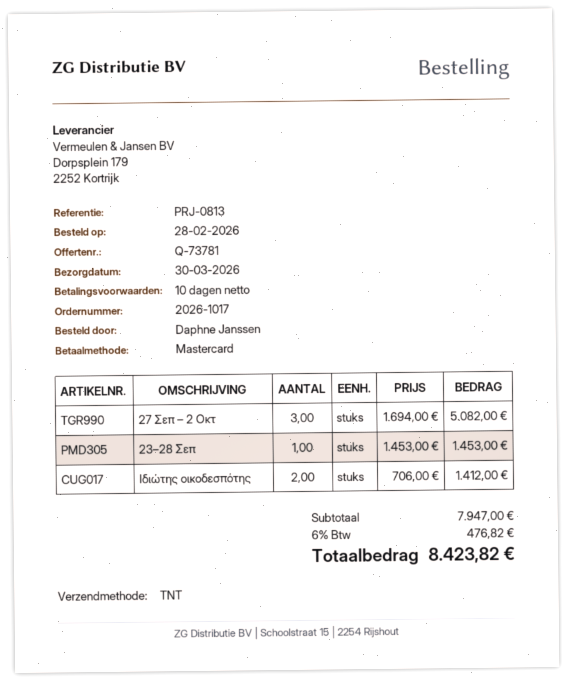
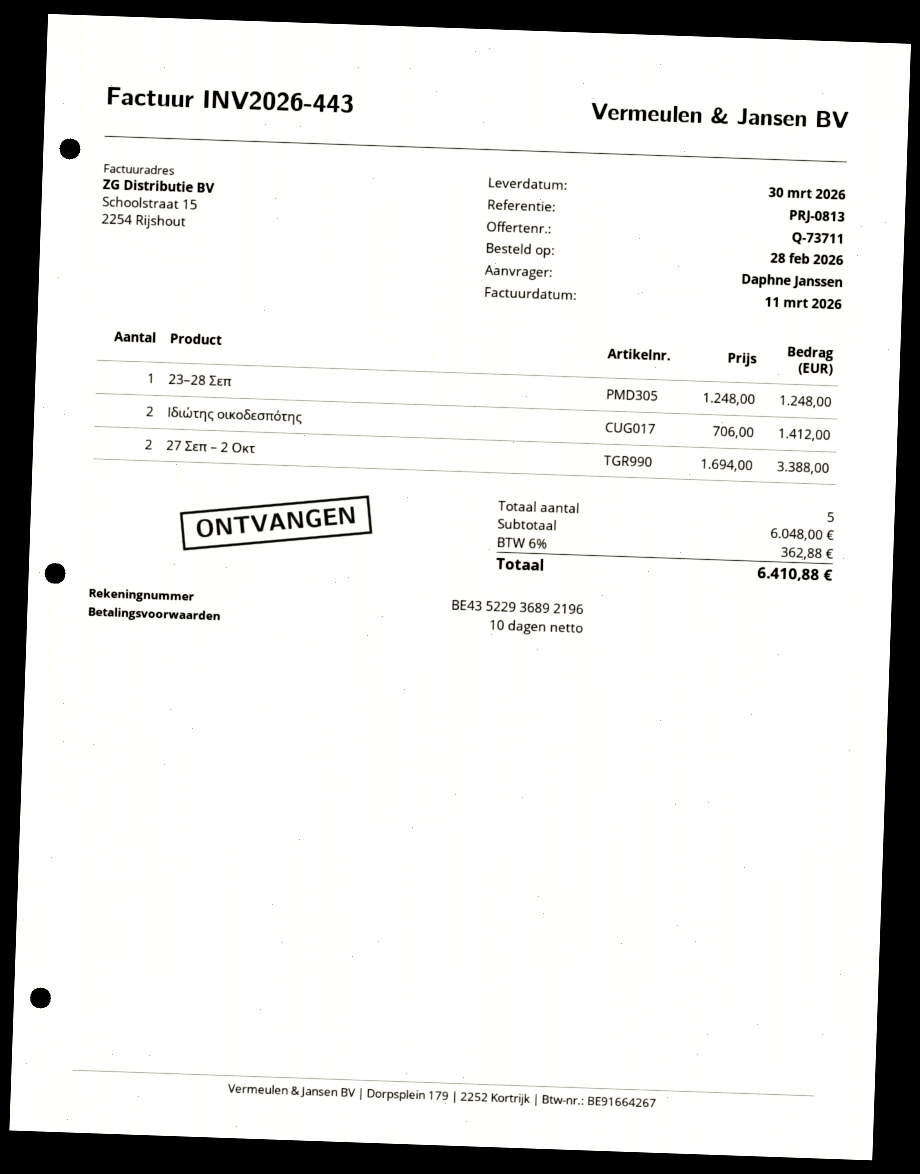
quote number: Q-73781 -> Q-73711
27 Σεπ – 2 Οκτ: 3 x 1694.00 = 5082.00 -> 2 x 1694.00 = 3388.00
23–28 Σεπ: 1 x 1453.00 = 1453.00 -> 1 x 1248.00 = 1248.00
subtotal: 7947.00 -> 6048.00
tax: 6% = 476.82 -> 6% = 362.88
total: 8423.82 -> 6410.88

